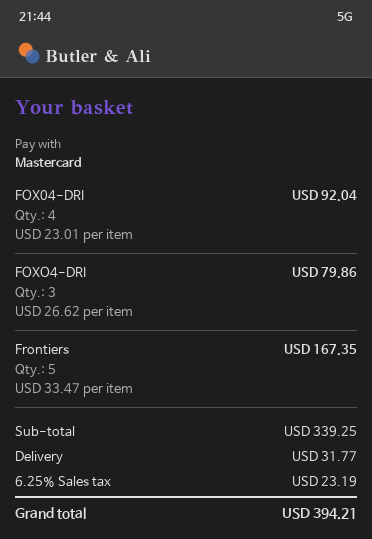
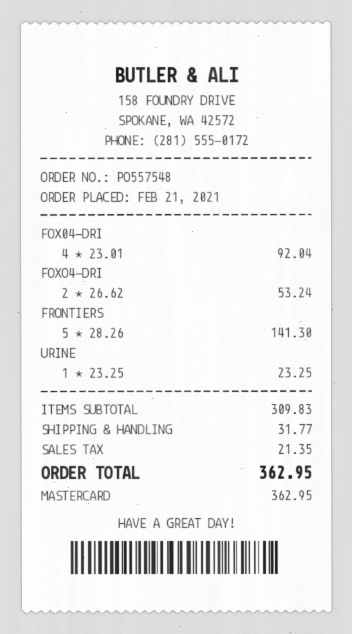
FOXO4-DRI: 3 x 26.62 = 79.86 -> 2 x 26.62 = 53.24
Frontiers: 5 x 33.47 = 167.35 -> 5 x 28.26 = 141.30
URINE: none -> 1 x 23.25 = 23.25
subtotal: 339.25 -> 309.83
tax: 23.19 -> 21.35
total: 394.21 -> 362.95

